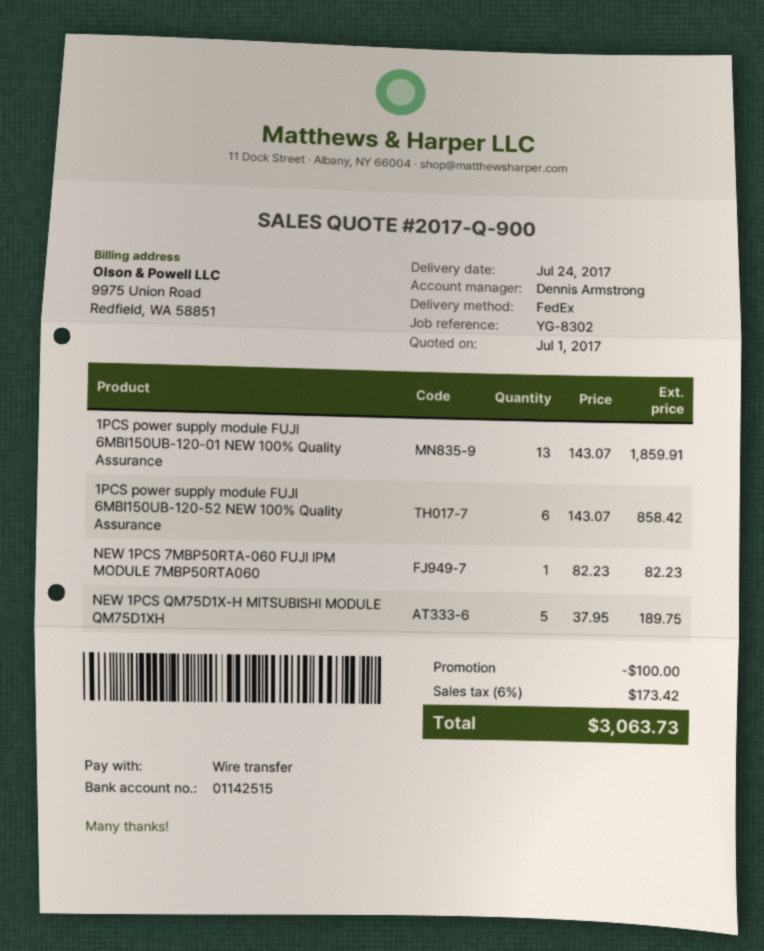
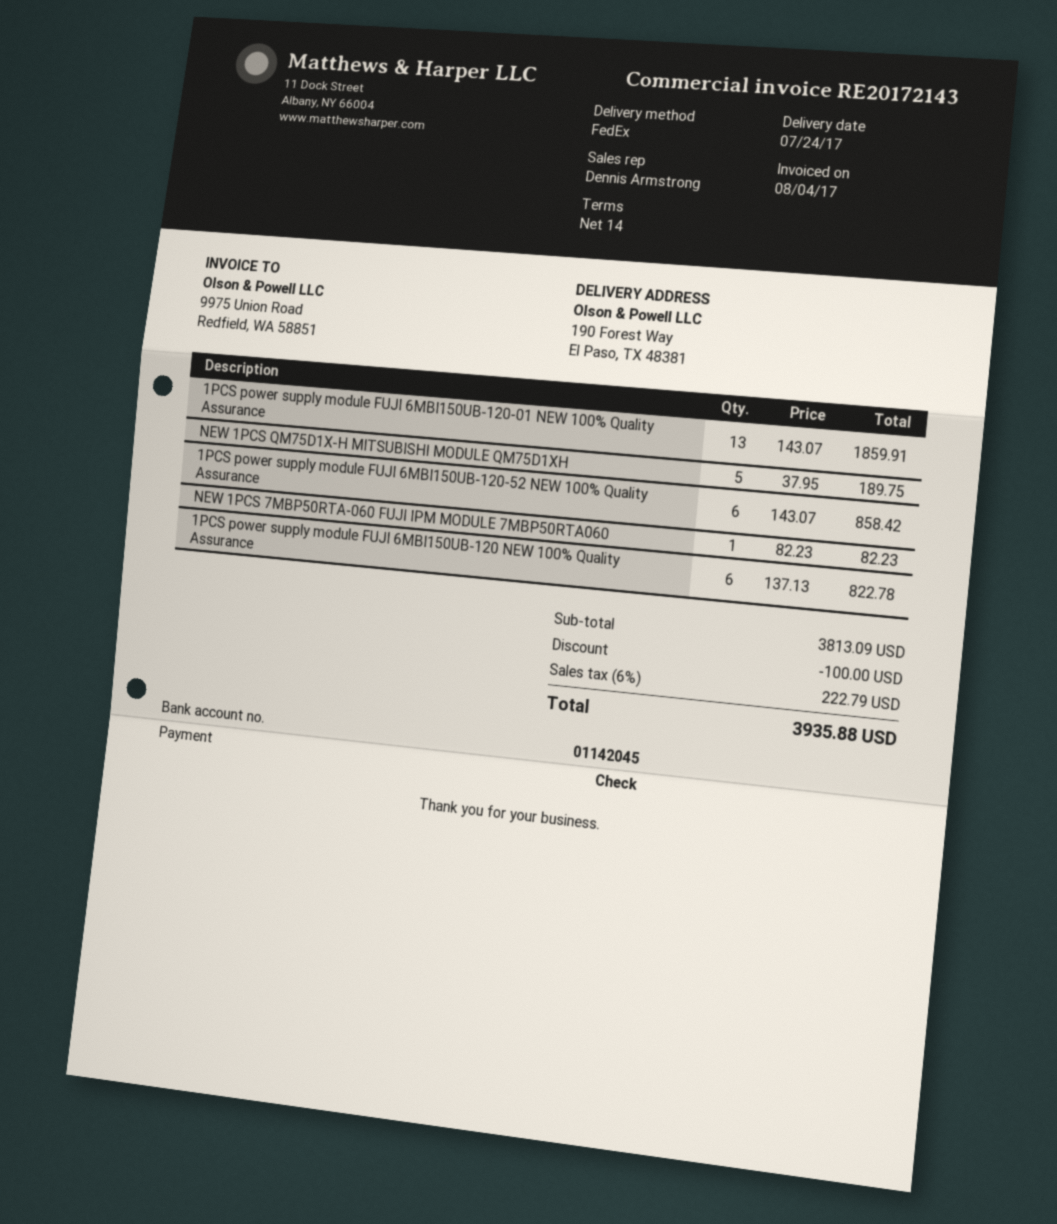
payment method: bank transfer -> cheque
bank account: 01142515 -> 01142045
1PCS power supply module FUJI 6MBI150UB-120 NEW 100% Quality Assurance: none -> 6 x 137.13 = 822.78
tax: 6% = 173.42 -> 6% = 222.79
total: 3063.73 -> 3935.88

